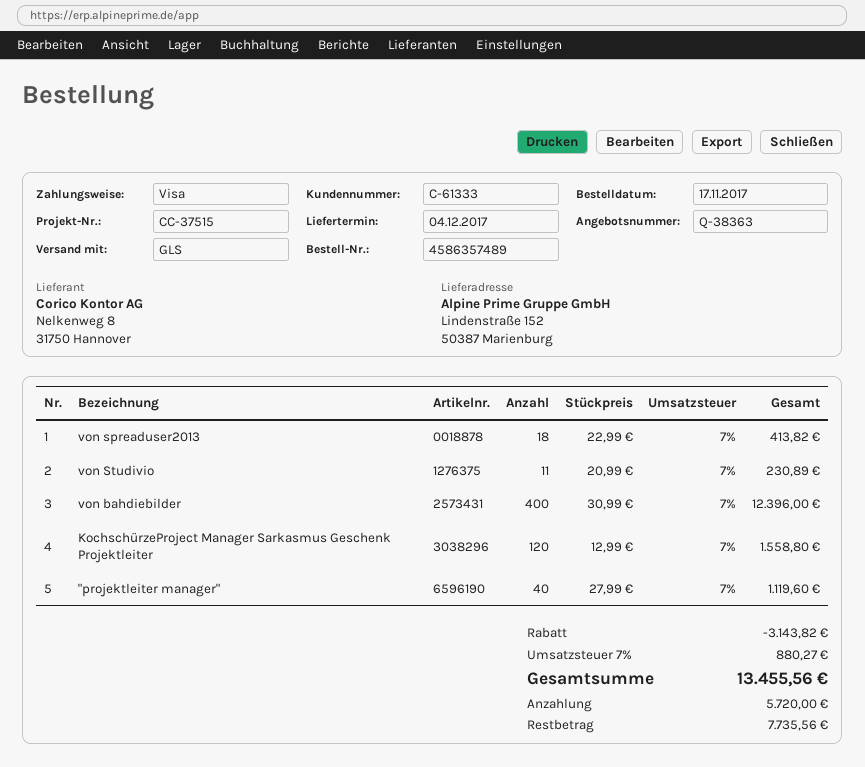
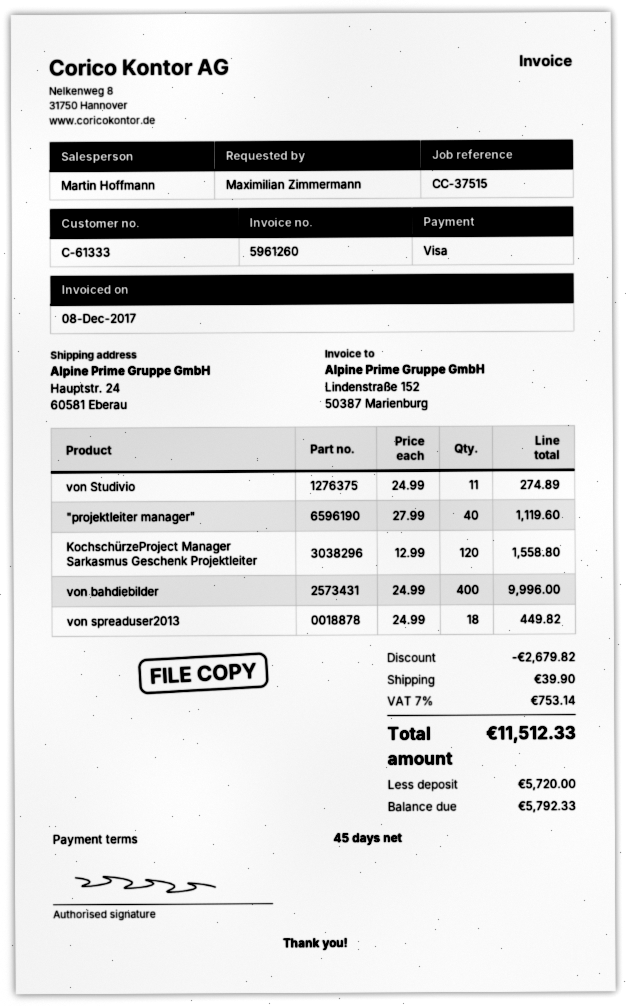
ship to: Lindenstraße 152, 50387 Marienburg -> Hauptstr. 24, 60581 Eberau
von spreaduser2013: 18 x 22.99 = 413.82 -> 18 x 24.99 = 449.82
von Studivio: 11 x 20.99 = 230.89 -> 11 x 24.99 = 274.89
von bahdiebilder: 400 x 30.99 = 12396.00 -> 400 x 24.99 = 9996.00
discount: 3143.82 -> 2679.82
shipping: none -> 39.90
tax: 7% = 880.27 -> 7% = 753.14
total: 13455.56 -> 11512.33
balance: 7735.56 -> 5792.33

